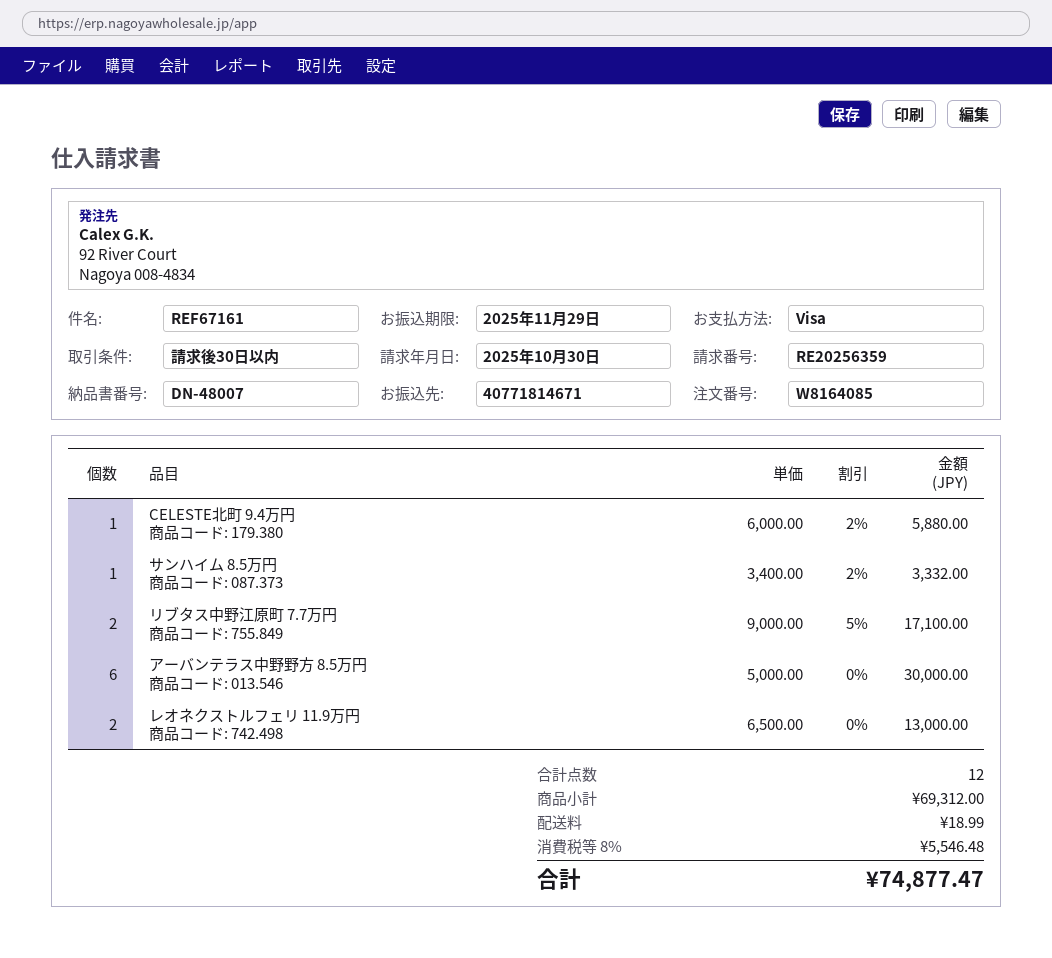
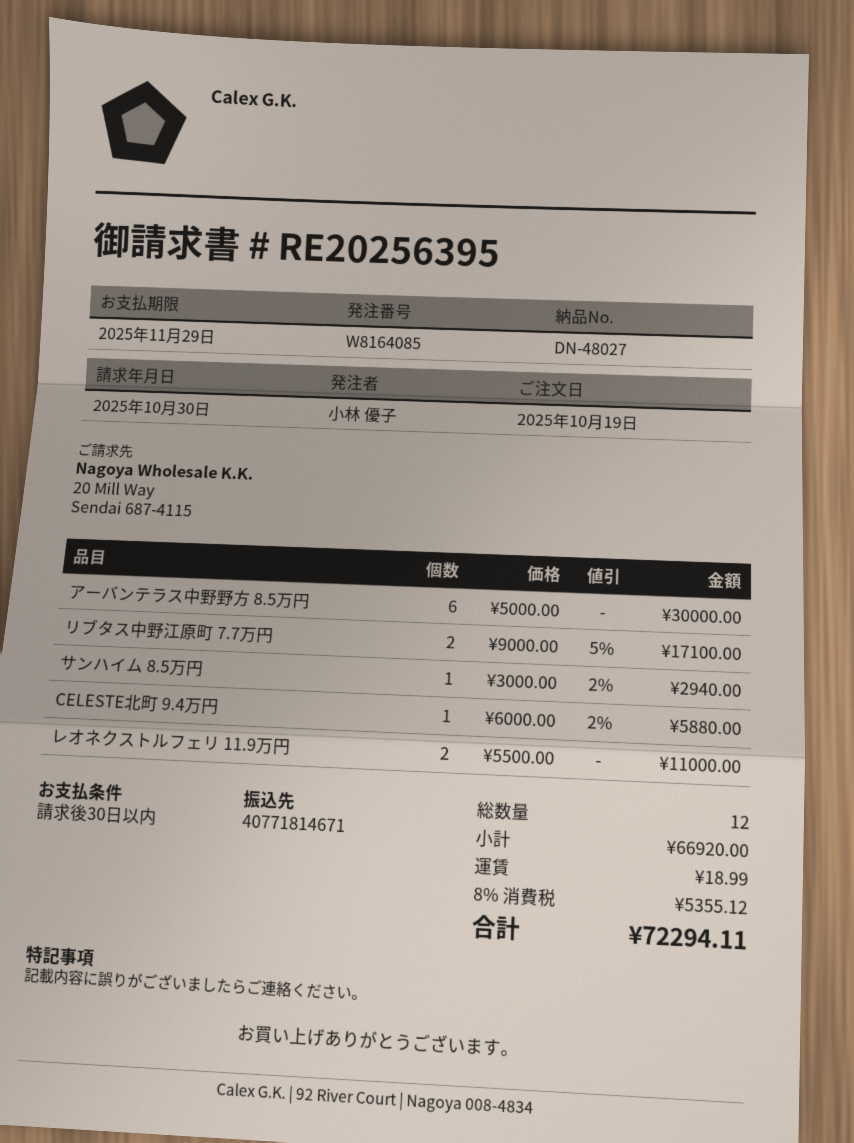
delivery note number: DN-48007 -> DN-48027
invoice number: RE20256359 -> RE20256395
サンハイム 8.5万円: 1 x 3400.00 - 2% = 3332.00 -> 1 x 3000.00 - 2% = 2940.00
レオネクストルフェリ 11.9万円: 2 x 6500.00 = 13000.00 -> 2 x 5500.00 = 11000.00
subtotal: 69312.00 -> 66920.00
tax: 8% = 5546.48 -> 8% = 5355.12
total: 74877.47 -> 72294.11

